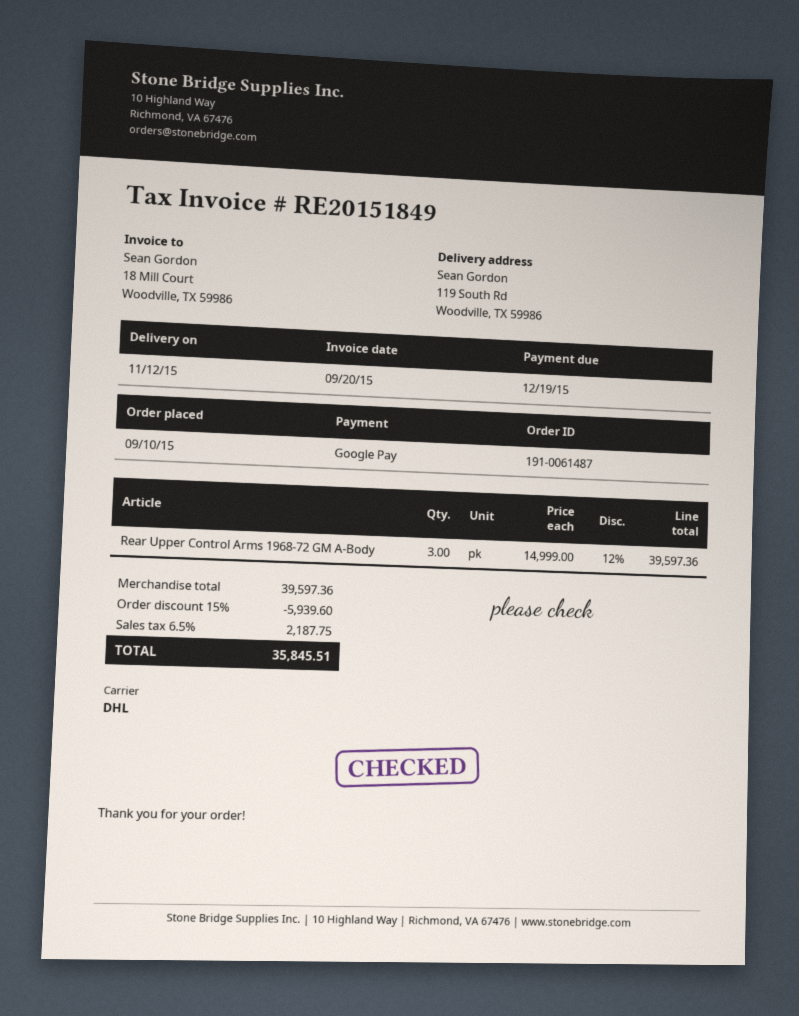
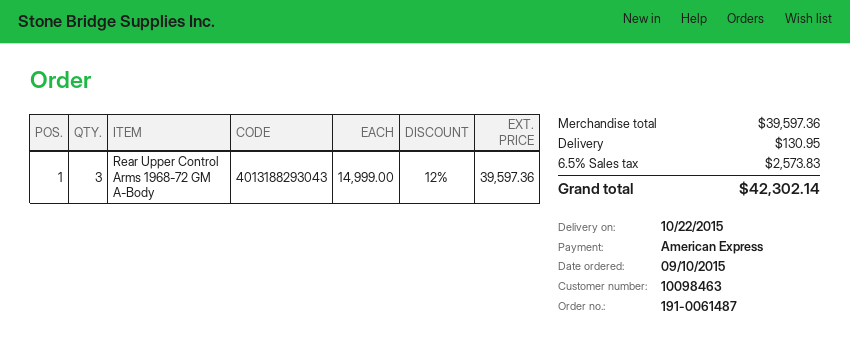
delivery date: 2015-11-12 -> 2015-10-22
payment method: Google Pay -> American Express
discount: 15% = 5939.60 -> none
shipping: none -> 130.95
tax: 6.5% = 2187.75 -> 6.5% = 2573.83
total: 35845.51 -> 42302.14

